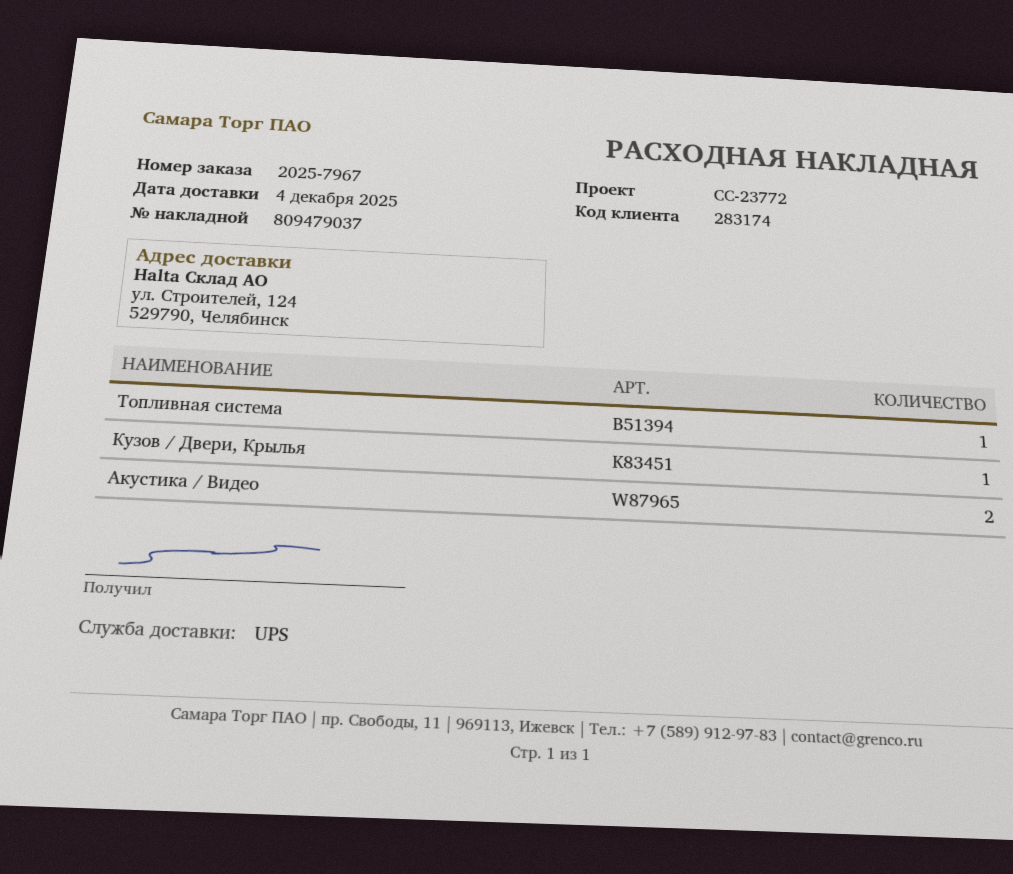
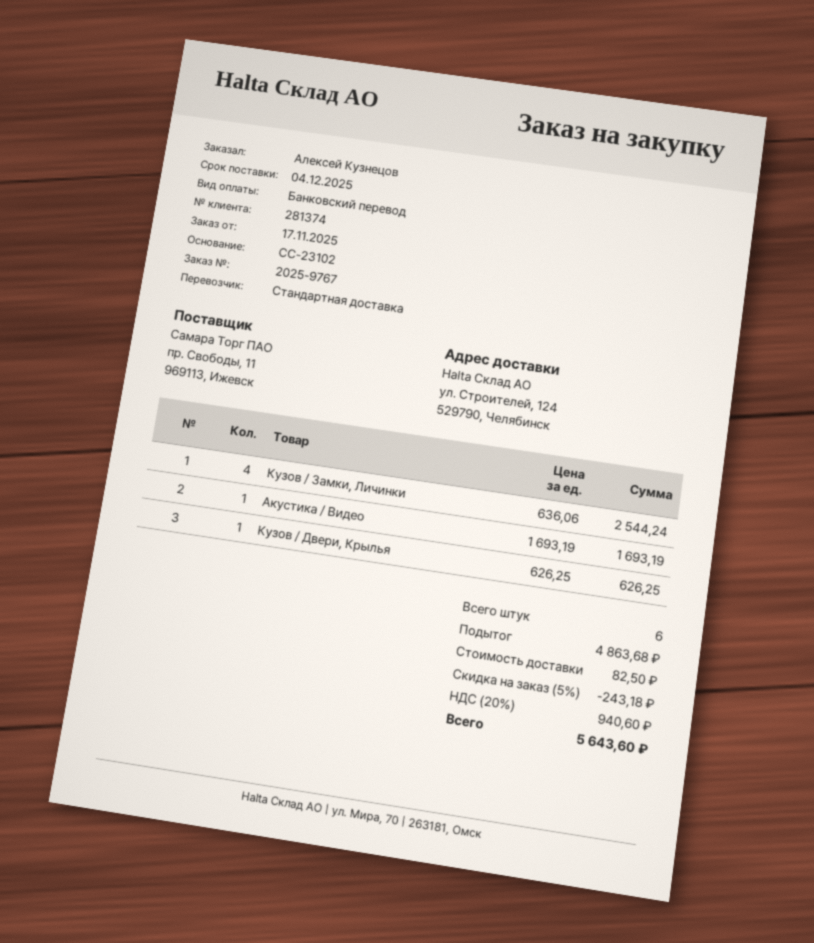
order number: 2025-7967 -> 2025-9767
customer number: 283174 -> 281374
reference: CC-23772 -> CC-23102
shipping method: UPS -> standard
Топливная система: 1 -> none
Акустика / Видео: 2 -> 1
Кузов / Замки, Личинки: none -> 4

